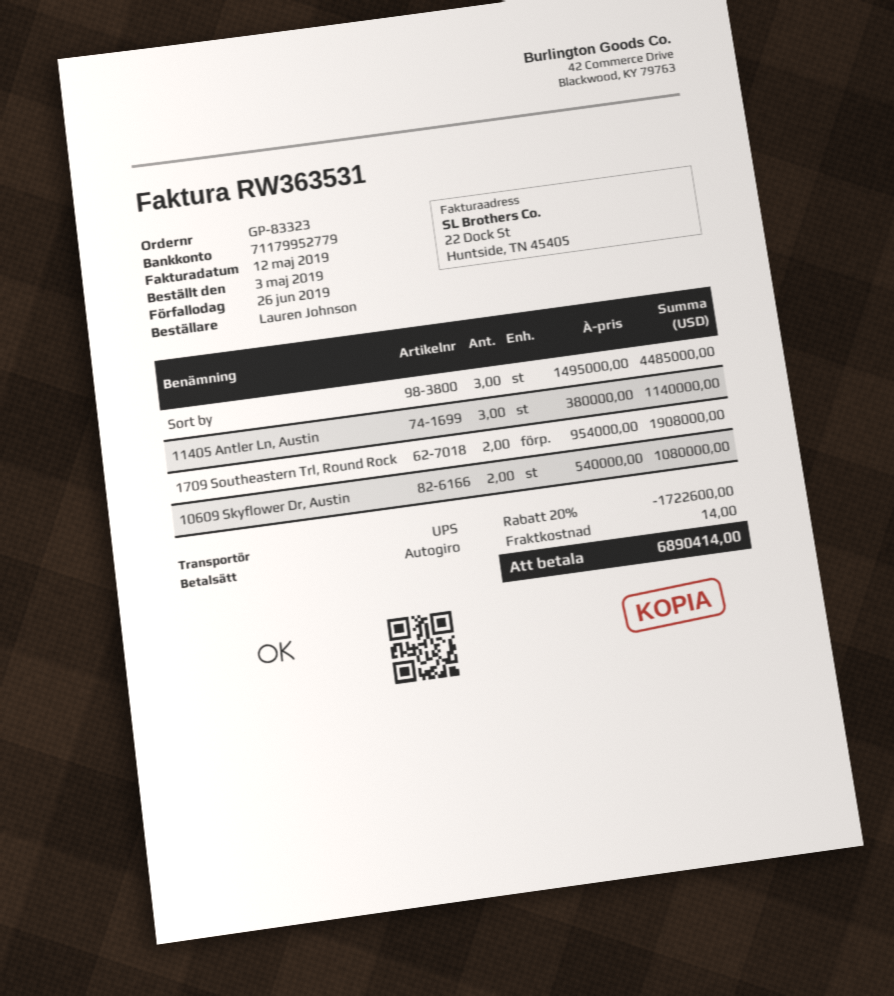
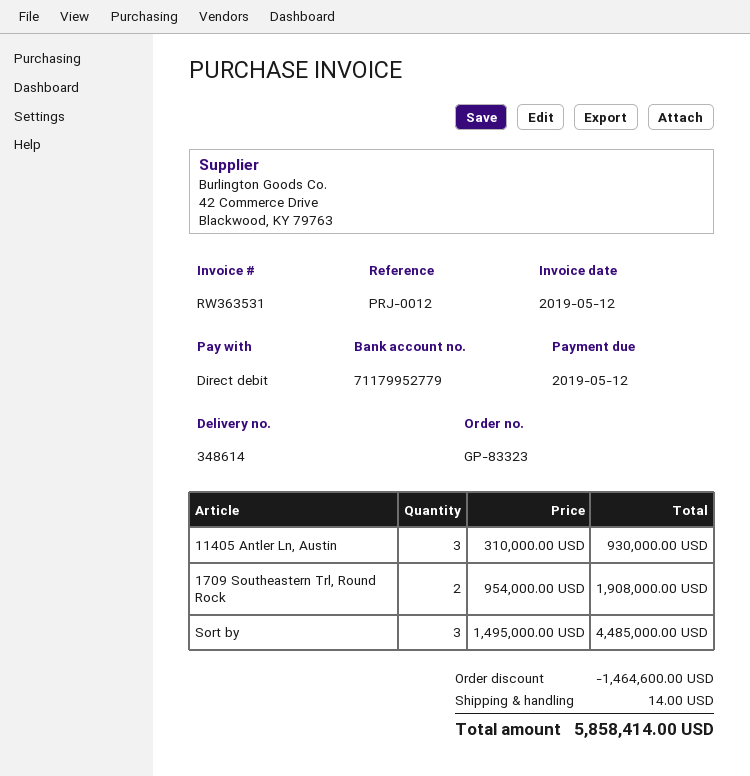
due date: 2019-06-26 -> 2019-05-12
11405 Antler Ln, Austin: 3 x 380000.00 = 1140000.00 -> 3 x 310000.00 = 930000.00
10609 Skyflower Dr, Austin: 2 x 540000.00 = 1080000.00 -> none
discount: 1722600.00 -> 1464600.00
total: 6890414.00 -> 5858414.00

